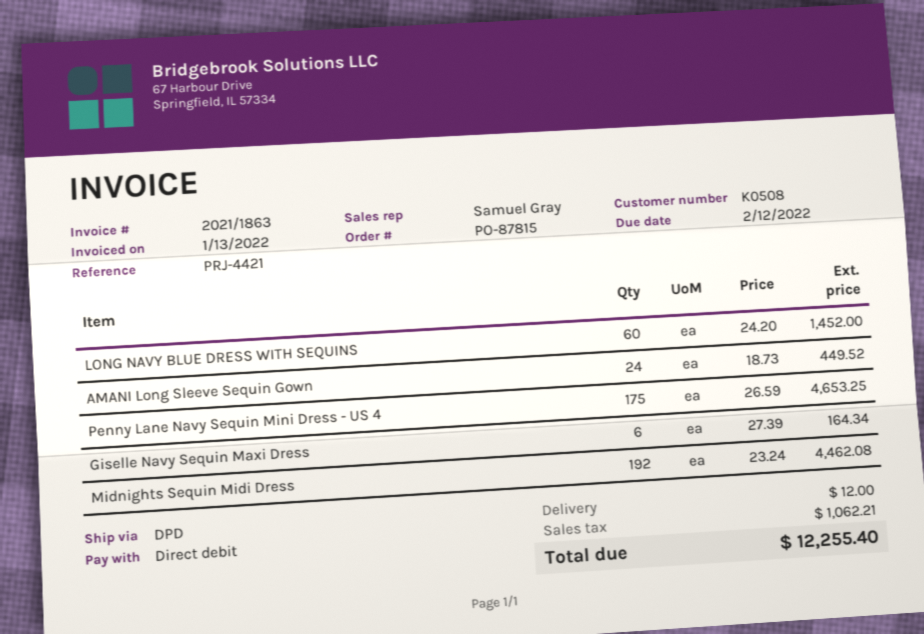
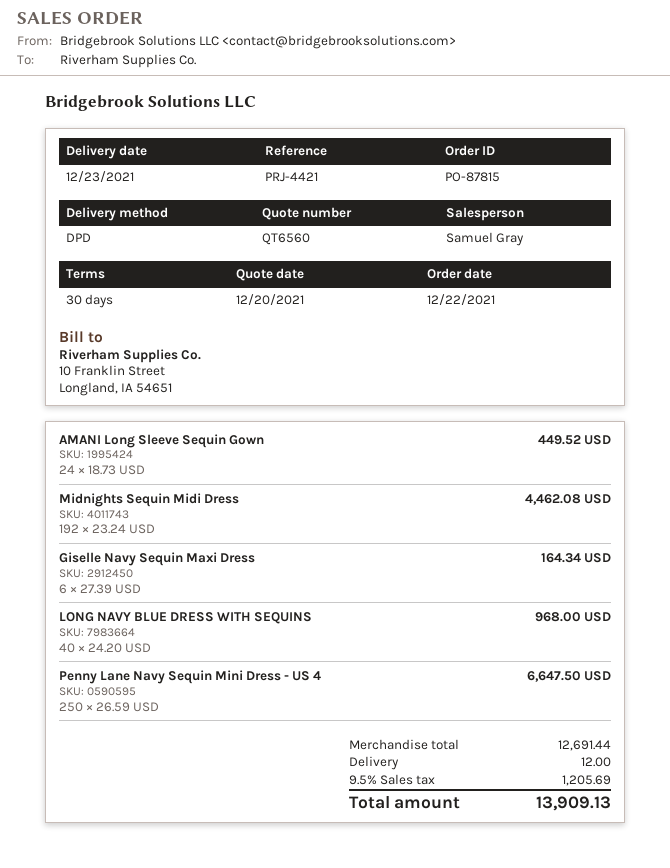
LONG NAVY BLUE DRESS WITH SEQUINS: 60 x 24.20 = 1452.00 -> 40 x 24.20 = 968.00
Penny Lane Navy Sequin Mini Dress - US 4: 175 x 26.59 = 4653.25 -> 250 x 26.59 = 6647.50
tax: 1062.21 -> 1205.69
total: 12255.40 -> 13909.13

